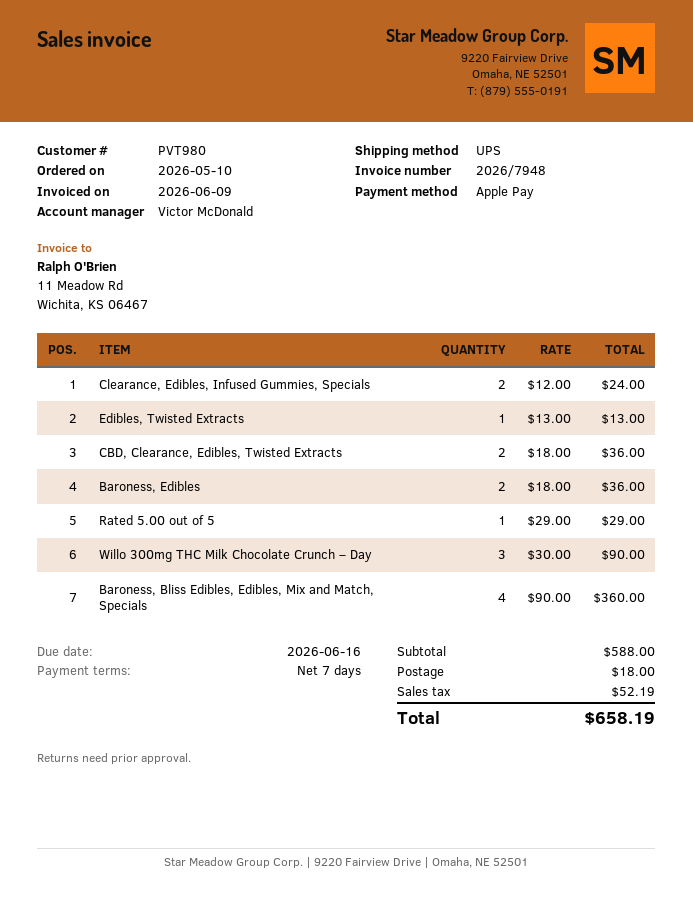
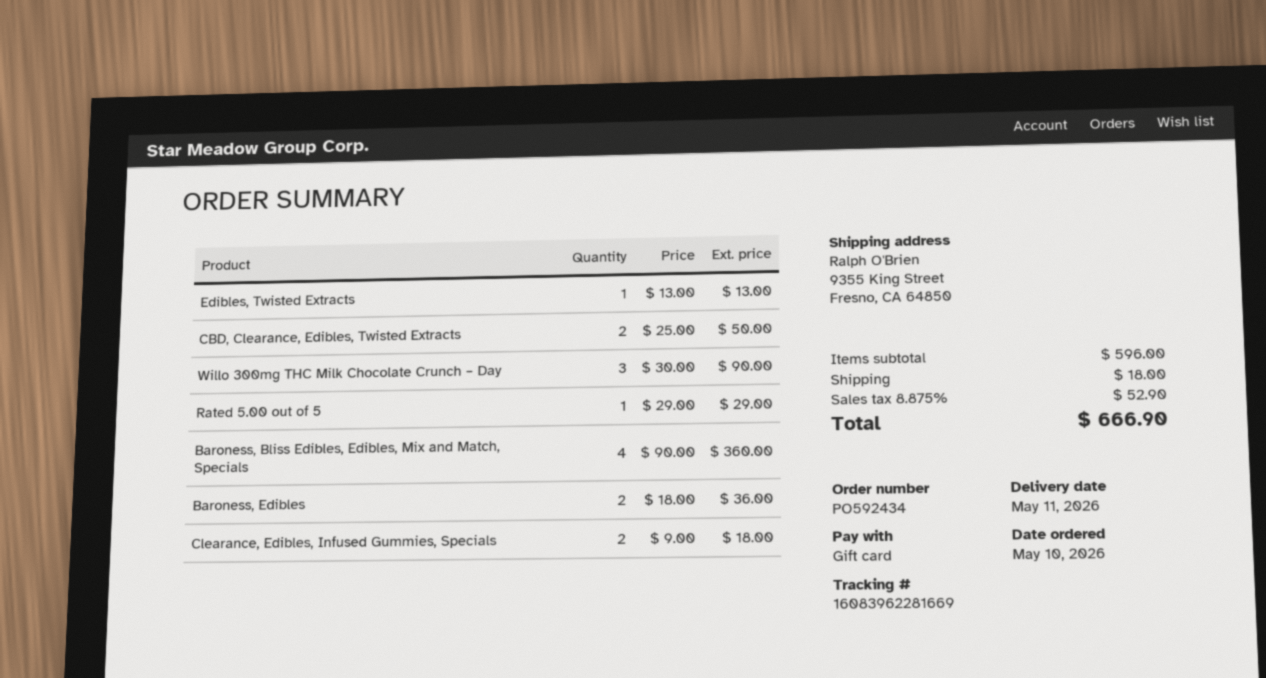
payment method: Apple Pay -> gift card
Clearance, Edibles, Infused Gummies, Specials: 2 x 12.00 = 24.00 -> 2 x 9.00 = 18.00
CBD, Clearance, Edibles, Twisted Extracts: 2 x 18.00 = 36.00 -> 2 x 25.00 = 50.00
subtotal: 588.00 -> 596.00
tax: 52.19 -> 52.90
total: 658.19 -> 666.90

